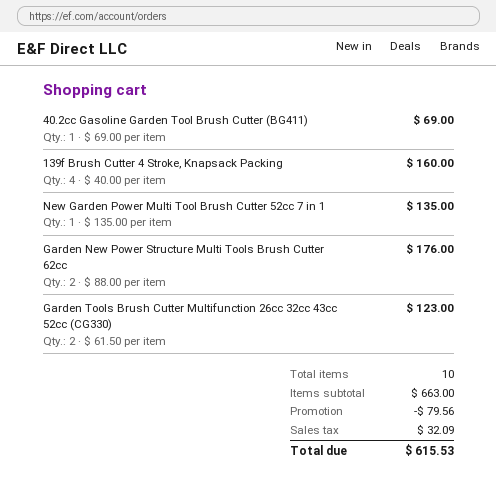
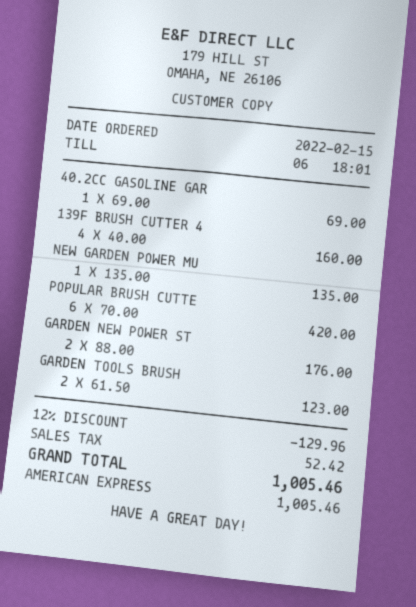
POPULAR BRUSH CUTTE: none -> 6 x 70.00 = 420.00
discount: 79.56 -> 129.96
tax: 32.09 -> 52.42
total: 615.53 -> 1005.46

